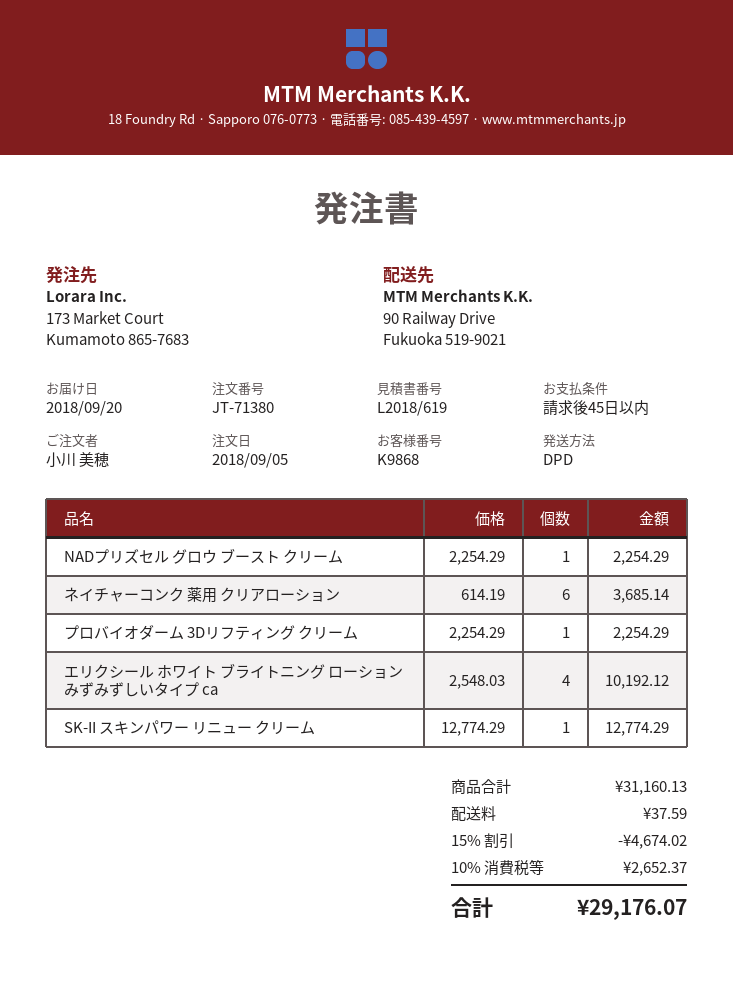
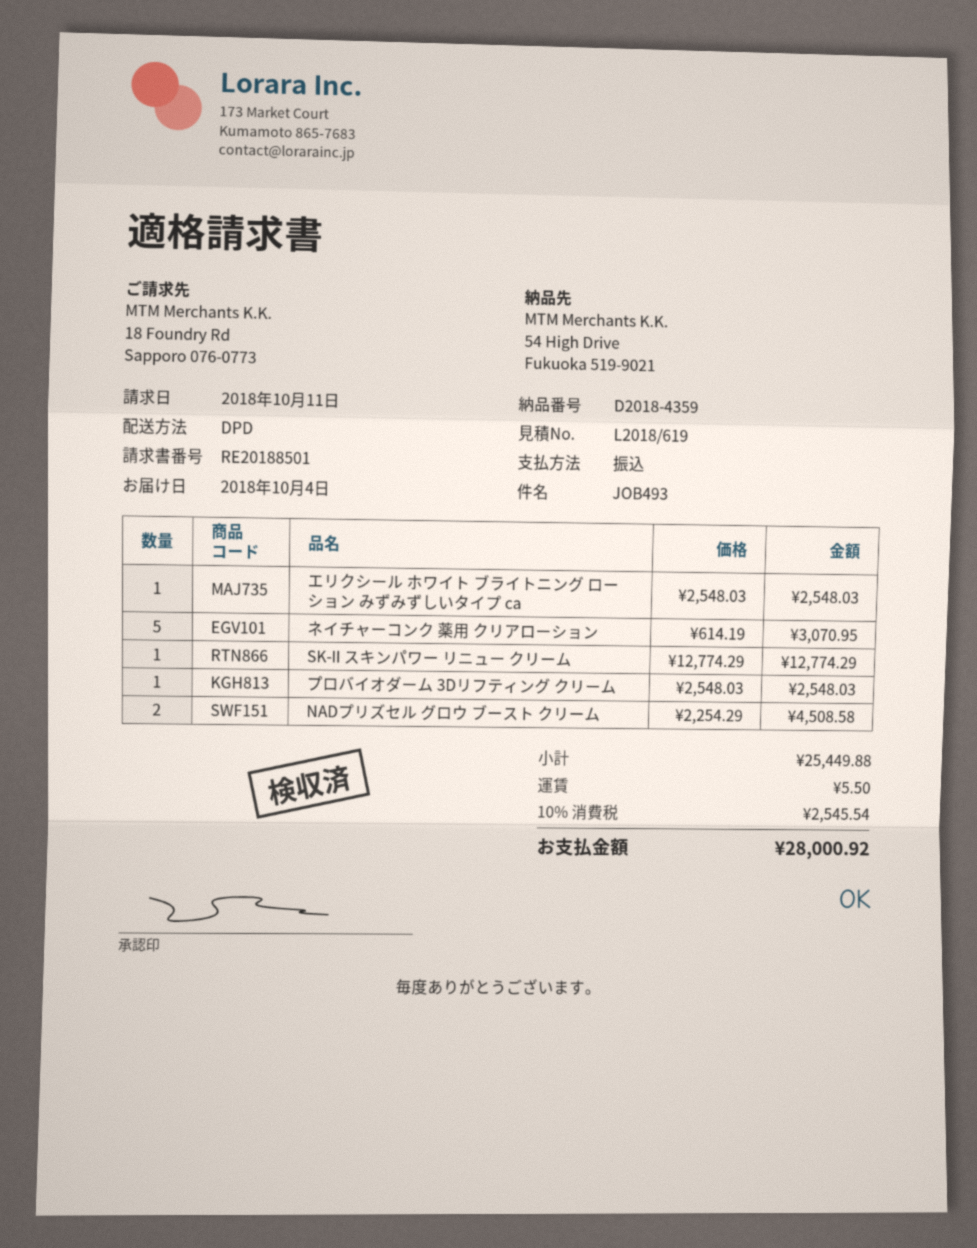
delivery date: 2018-09-20 -> 2018-10-04
ship to: 90 Railway Drive, Fukuoka 519-9021 -> 54 High Drive, Fukuoka 519-9021
NADプリズセル グロウ ブースト クリーム: 1 x 2254.29 = 2254.29 -> 2 x 2254.29 = 4508.58
ネイチャーコンク 薬用 クリアローション: 6 x 614.19 = 3685.14 -> 5 x 614.19 = 3070.95
プロバイオダーム 3Dリフティング クリーム: 1 x 2254.29 = 2254.29 -> 1 x 2548.03 = 2548.03
エリクシール ホワイト ブライトニング ローション みずみずしいタイプ ca: 4 x 2548.03 = 10192.12 -> 1 x 2548.03 = 2548.03
subtotal: 31160.13 -> 25449.88
discount: 15% = 4674.02 -> none
shipping: 37.59 -> 5.50
tax: 10% = 2652.37 -> 10% = 2545.54
total: 29176.07 -> 28000.92

